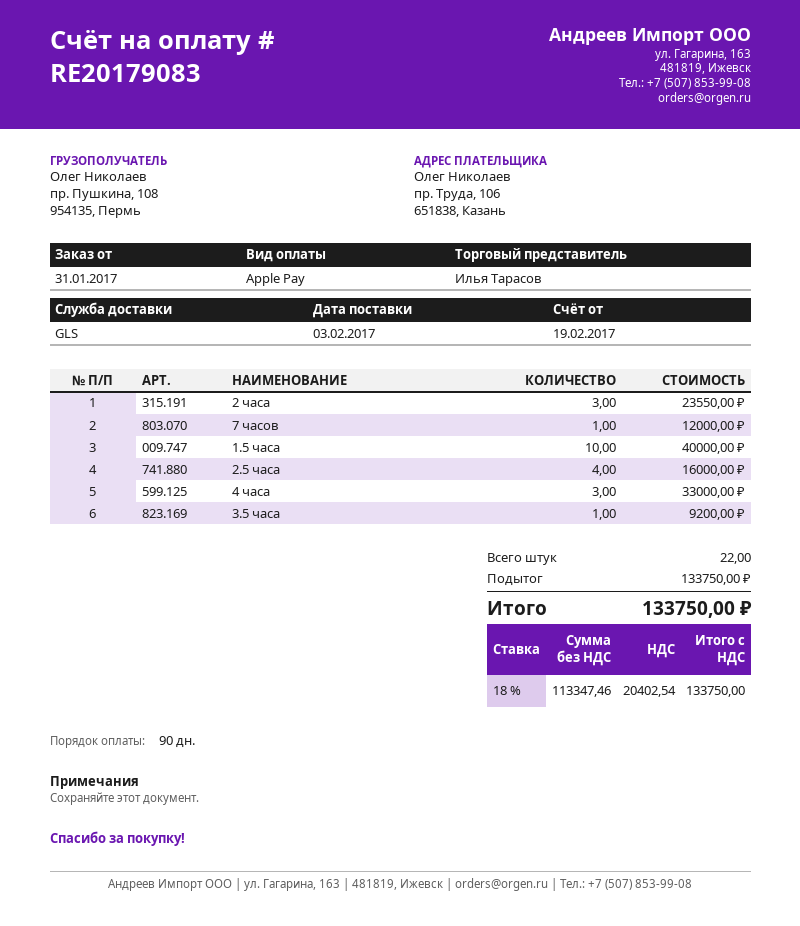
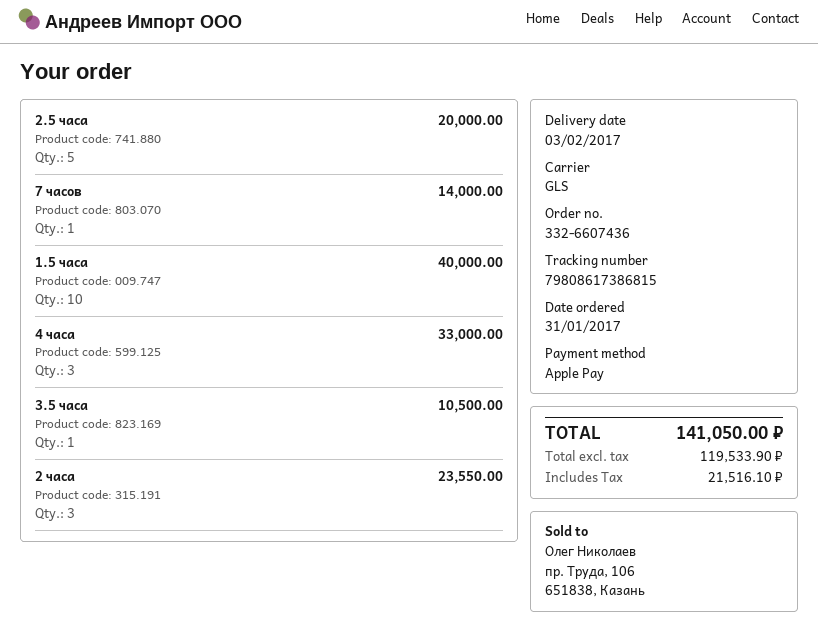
7 часов: 1 for 12000.00 -> 1 for 14000.00
2.5 часа: 4 for 16000.00 -> 5 for 20000.00
3.5 часа: 1 for 9200.00 -> 1 for 10500.00
net: 113347.46 -> 119533.90
tax: 20402.54 -> 21516.10
total: 133750.00 -> 141050.00

